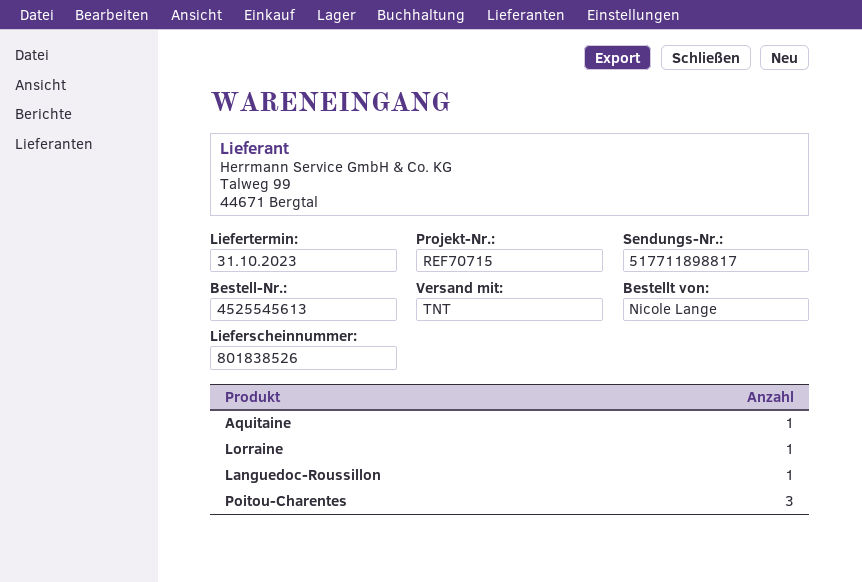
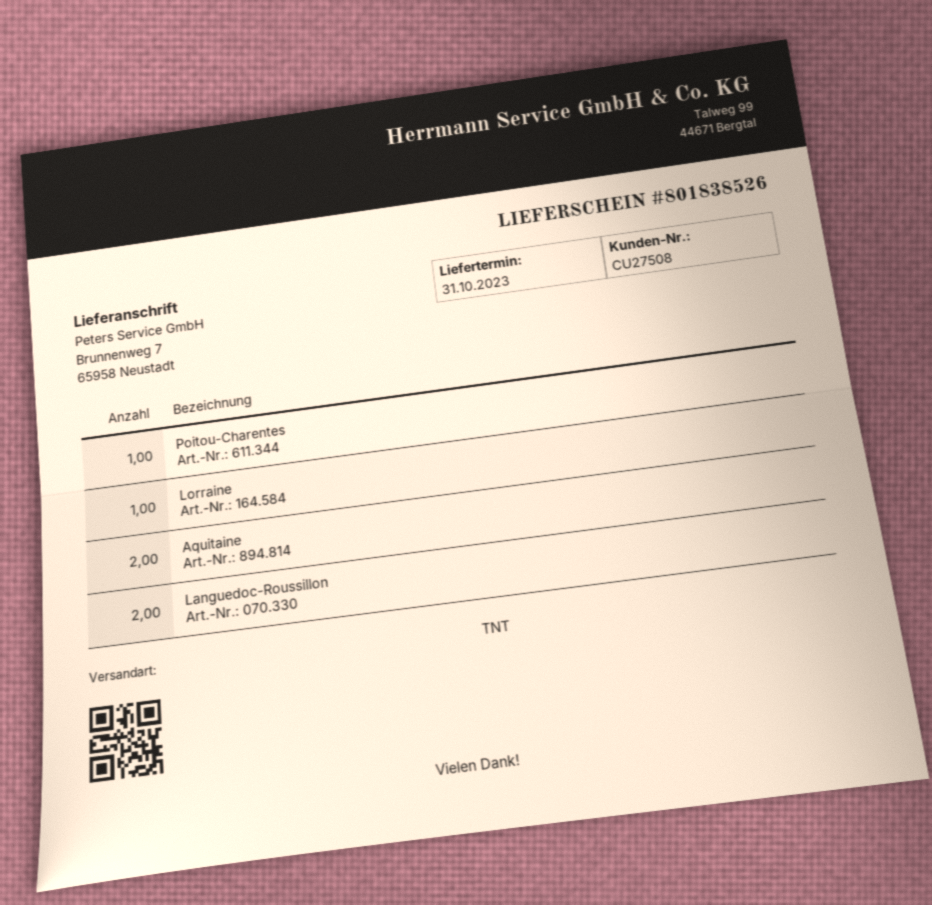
Aquitaine: 1 -> 2
Languedoc-Roussillon: 1 -> 2
Poitou-Charentes: 3 -> 1

